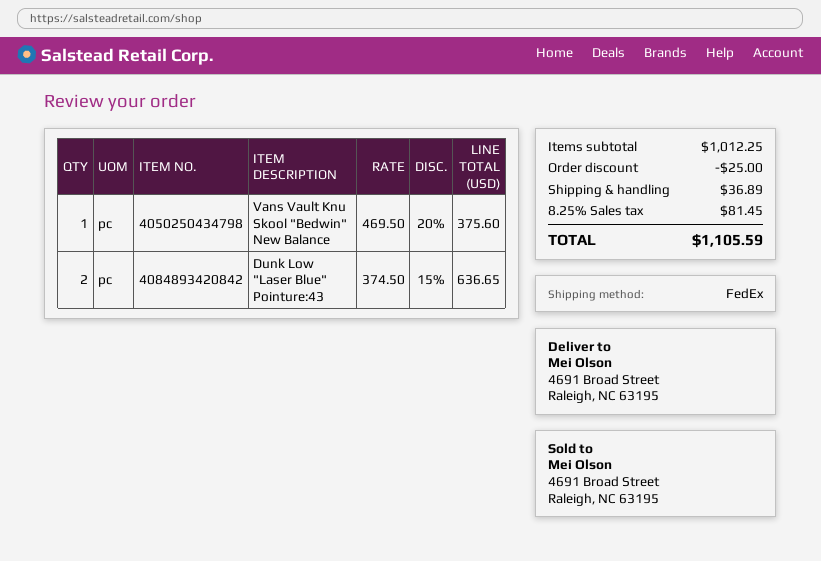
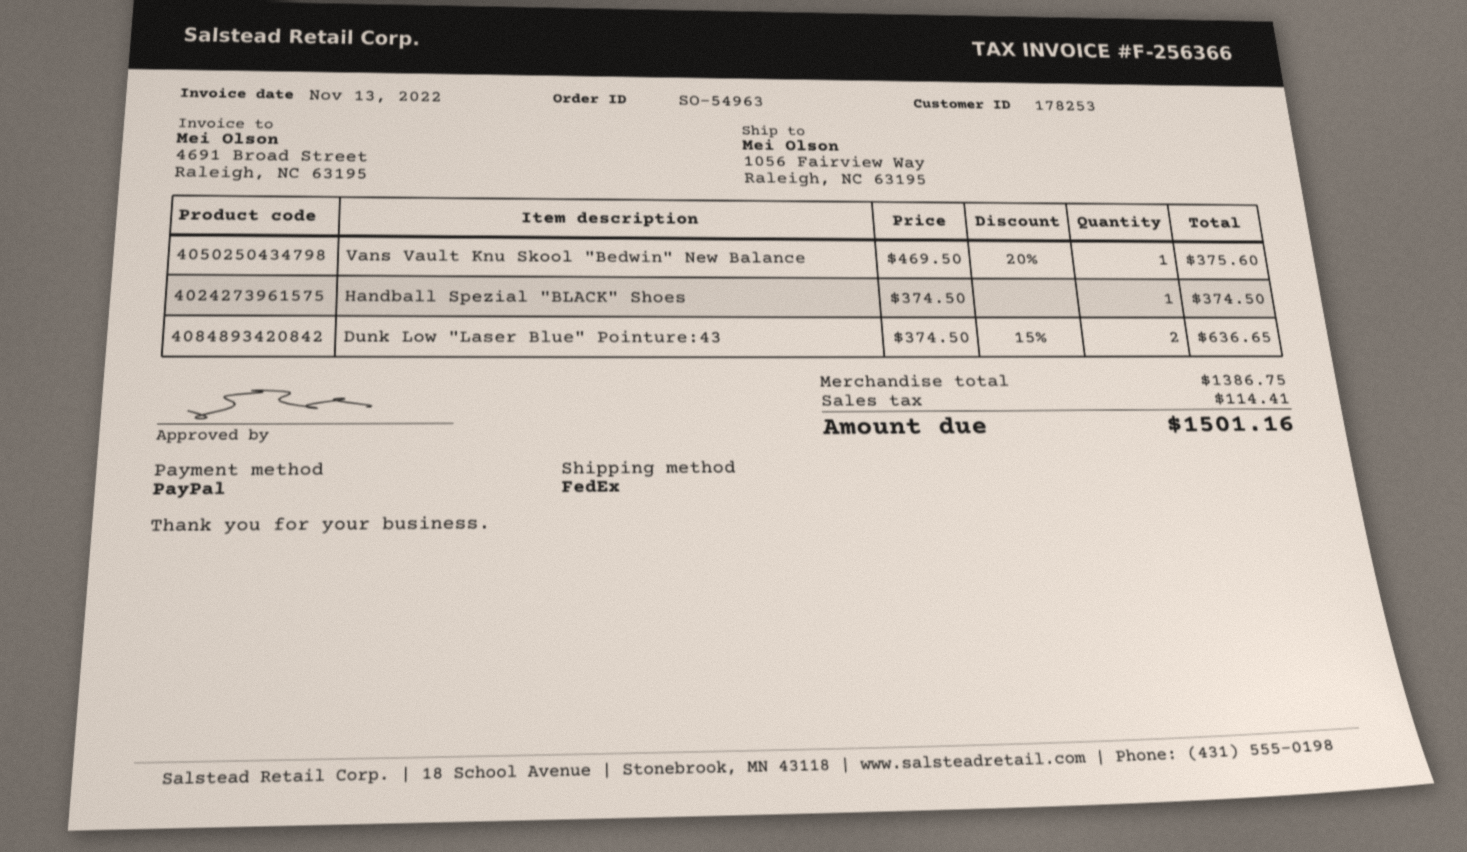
ship to: 4691 Broad Street, Raleigh, NC 63195 -> 1056 Fairview Way, Raleigh, NC 63195
Handball Spezial "BLACK" Shoes: none -> 1 x 374.50 = 374.50
subtotal: 1012.25 -> 1386.75
discount: 25.00 -> none
shipping: 36.89 -> none
tax: 81.45 -> 114.41
total: 1105.59 -> 1501.16

